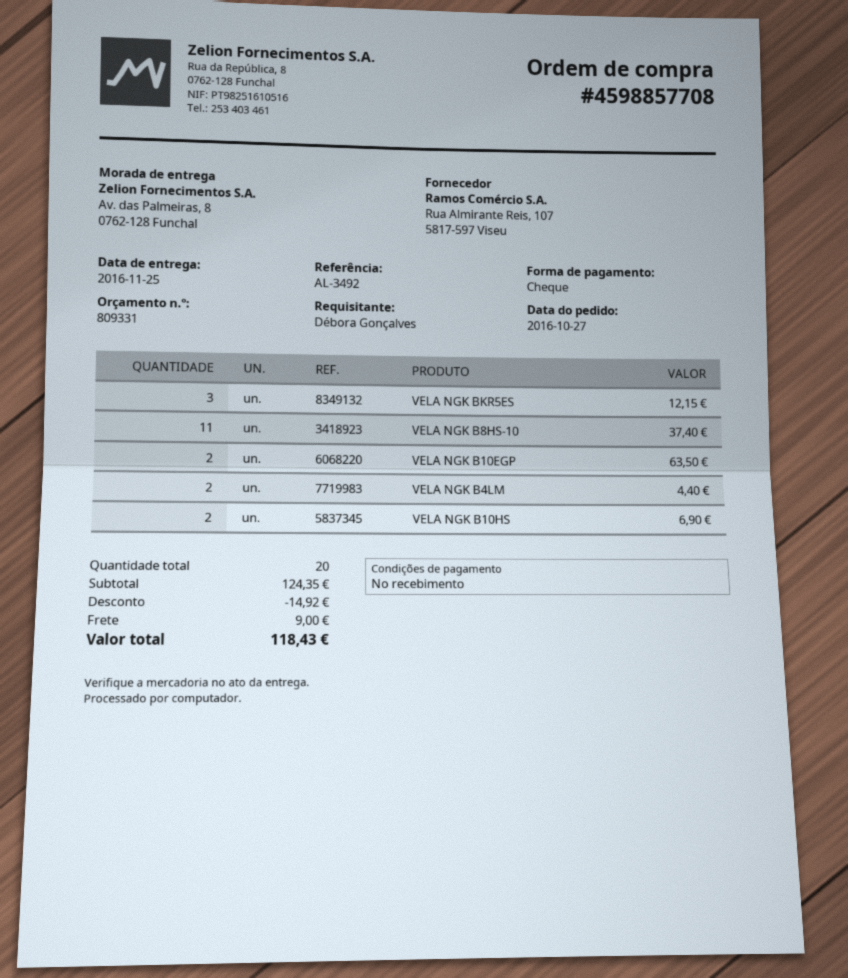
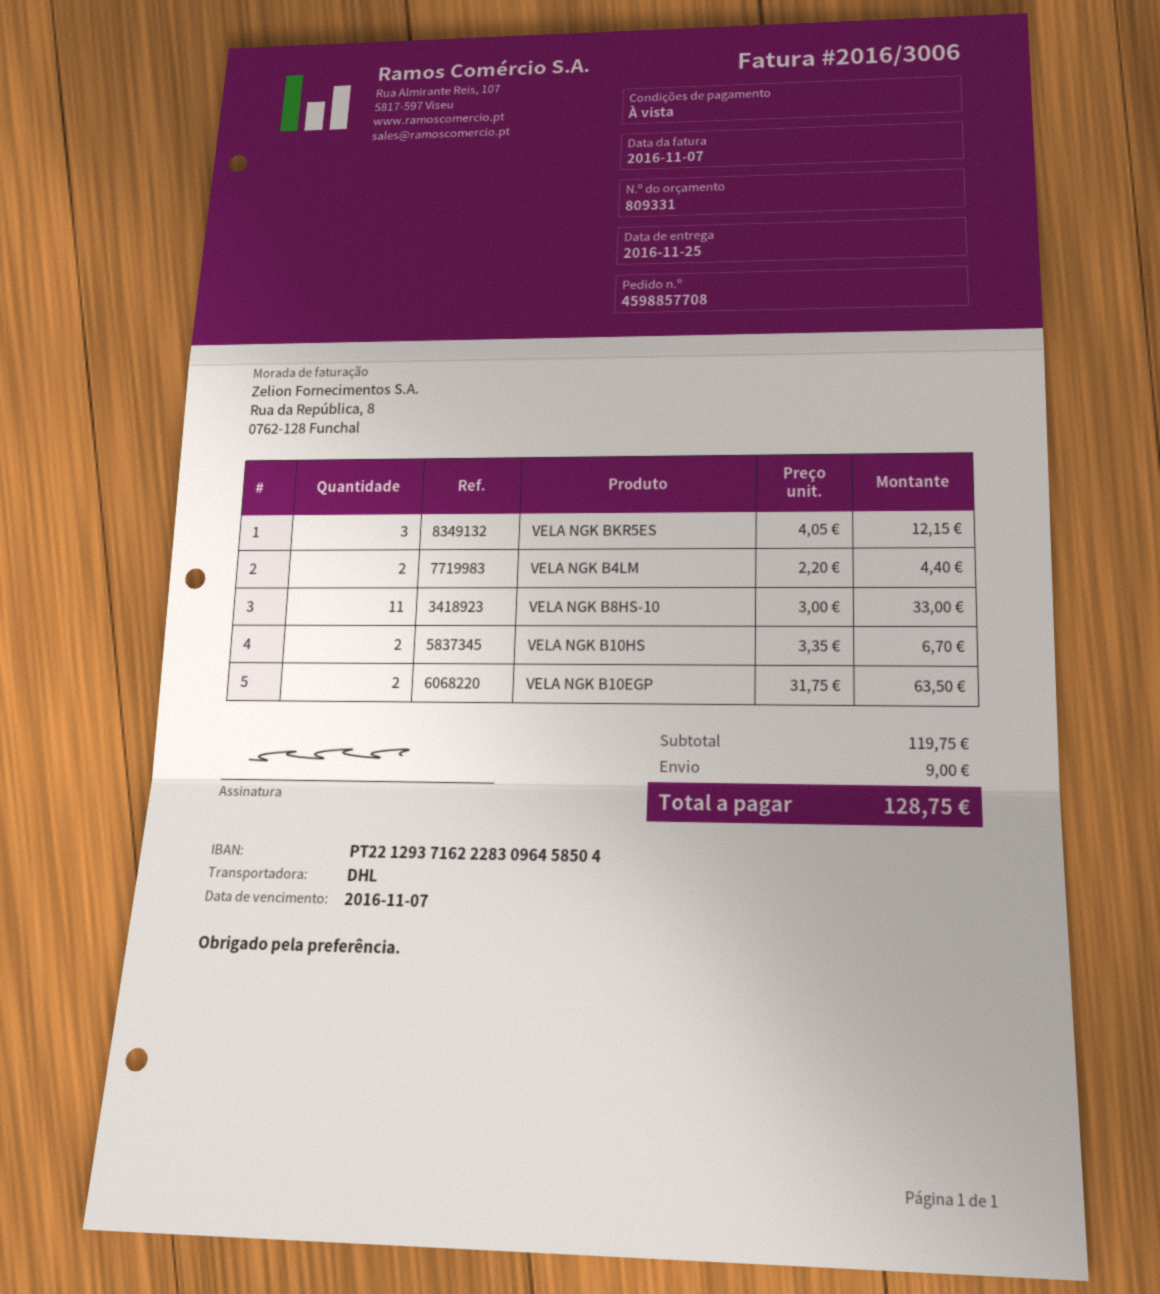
VELA NGK B8HS-10: 11 for 37.40 -> 11 for 33.00
VELA NGK B10HS: 2 for 6.90 -> 2 for 6.70
subtotal: 124.35 -> 119.75
discount: 14.92 -> none
total: 118.43 -> 128.75

